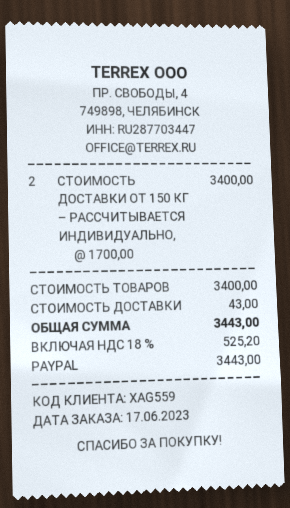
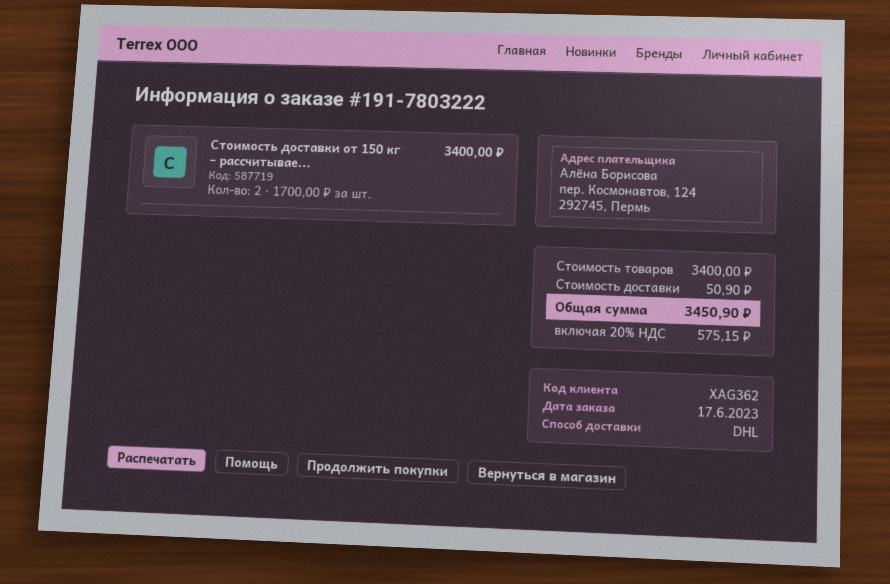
customer number: XAG559 -> XAG362
shipping: 43.00 -> 50.90
tax: 18% = 525.20 -> 20% = 575.15
total: 3443.00 -> 3450.90

